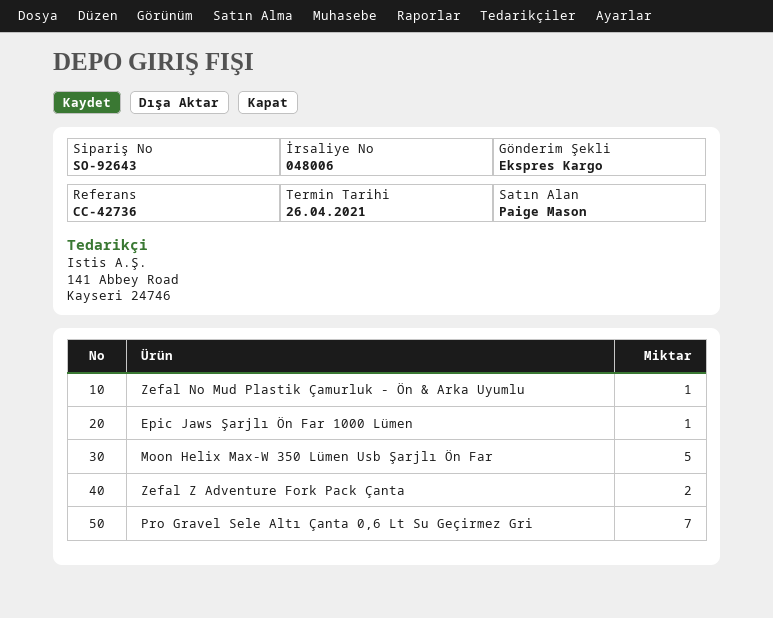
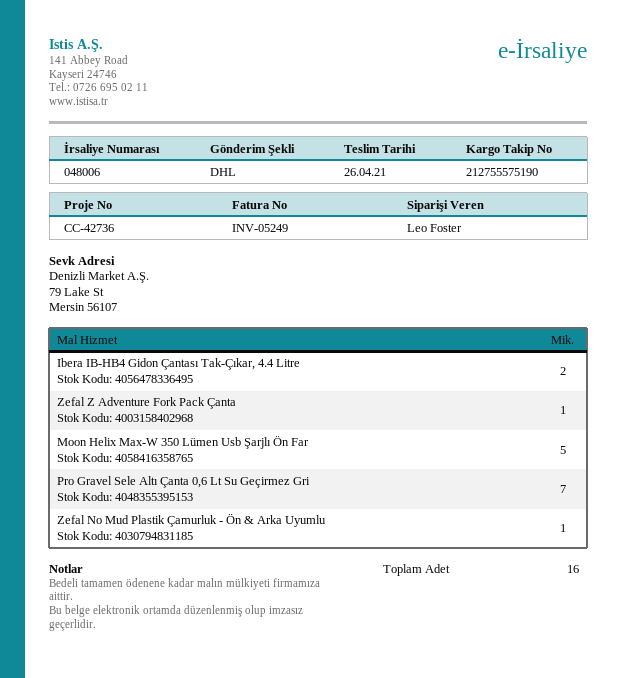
ordered by: Paige Mason -> Leo Foster
shipping method: express -> DHL
Epic Jaws Şarjlı Ön Far 1000 Lümen: 1 -> none
Zefal Z Adventure Fork Pack Çanta: 2 -> 1
Ibera IB-HB4 Gidon Çantası Tak-Çıkar, 4.4 Litre: none -> 2

